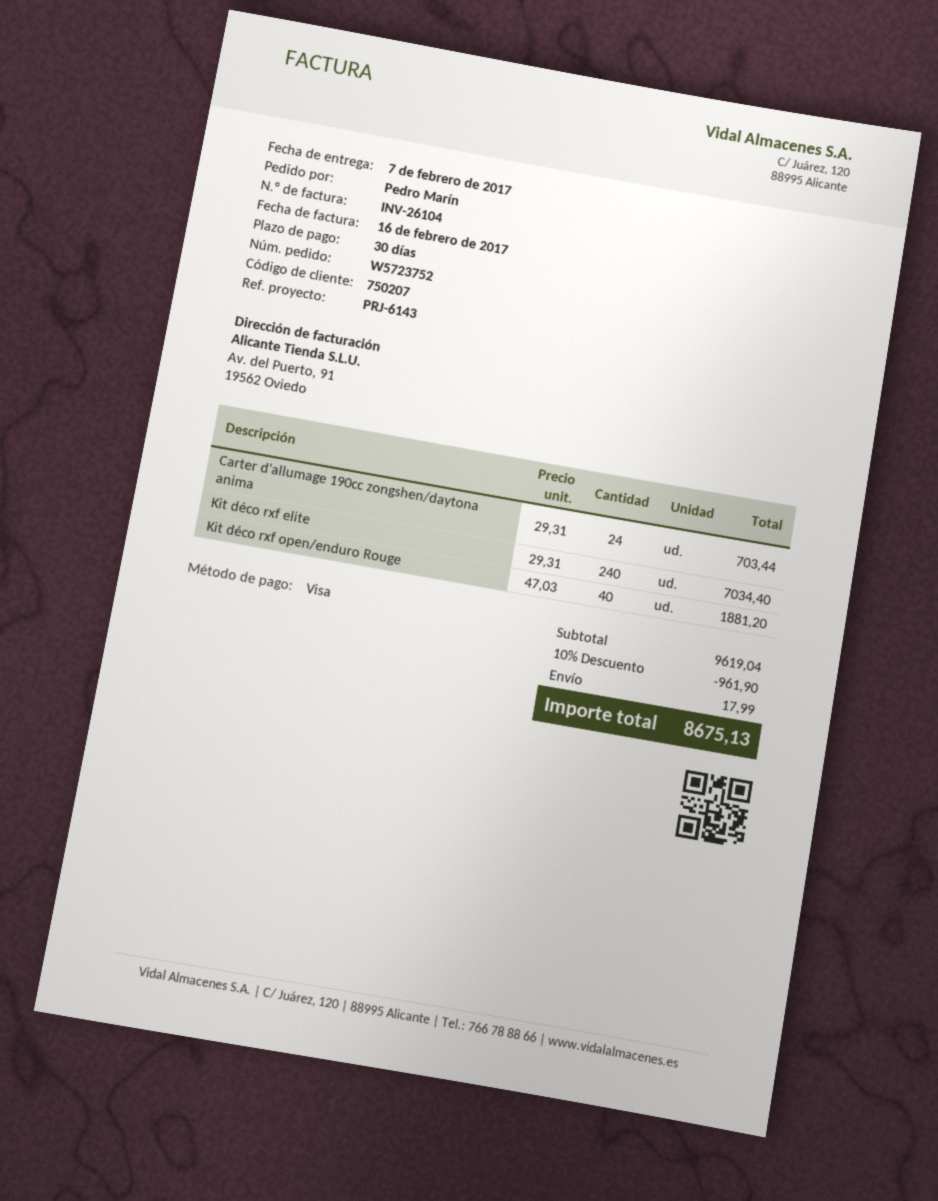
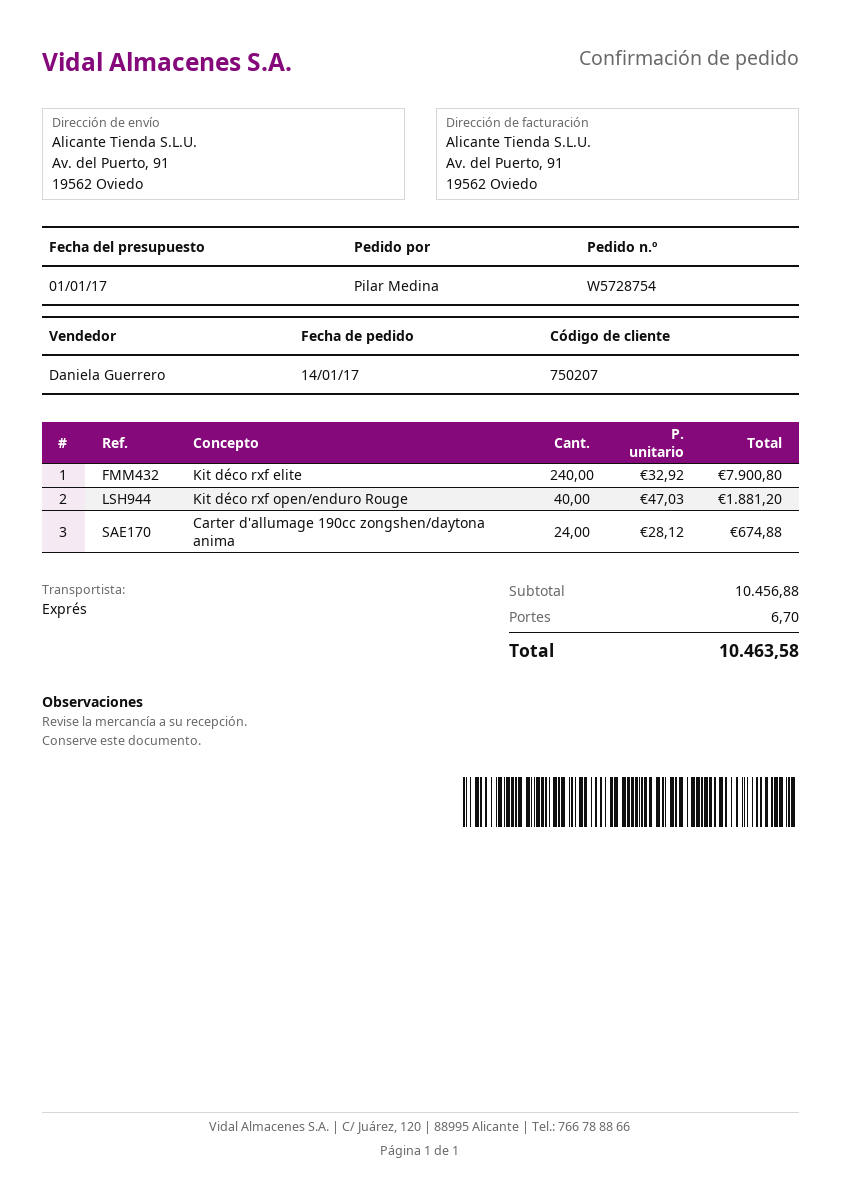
order number: W5723752 -> W5728754
ordered by: Pedro Marín -> Pilar Medina
Carter d'allumage 190cc zongshen/daytona anima: 24 x 29.31 = 703.44 -> 24 x 28.12 = 674.88
Kit déco rxf elite: 240 x 29.31 = 7034.40 -> 240 x 32.92 = 7900.80
subtotal: 9619.04 -> 10456.88
discount: 10% = 961.90 -> none
shipping: 17.99 -> 6.70
total: 8675.13 -> 10463.58

